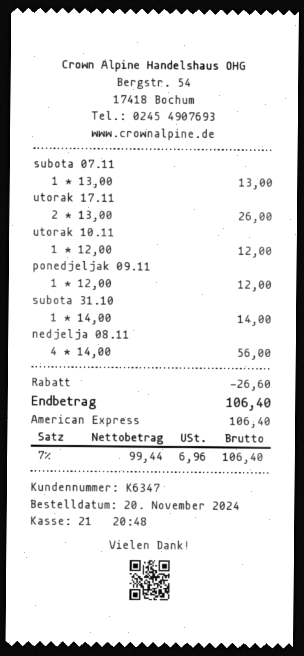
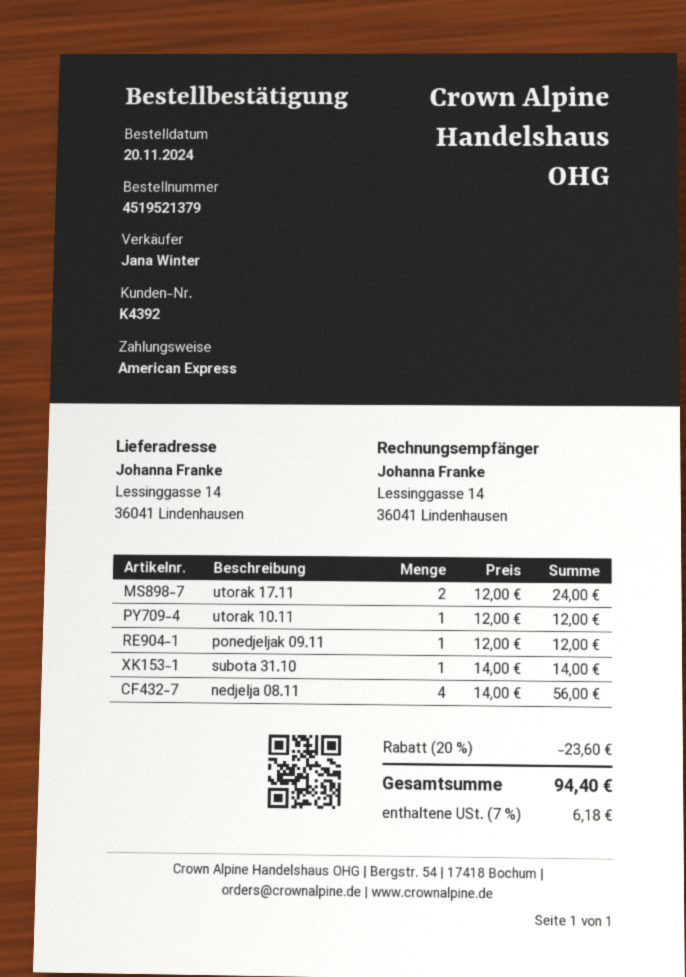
customer number: K6347 -> K4392
subota 07.11: 1 x 13.00 = 13.00 -> none
utorak 17.11: 2 x 13.00 = 26.00 -> 2 x 12.00 = 24.00
discount: 26.60 -> 23.60
tax: 7% = 6.96 -> 7% = 6.18
total: 106.40 -> 94.40

